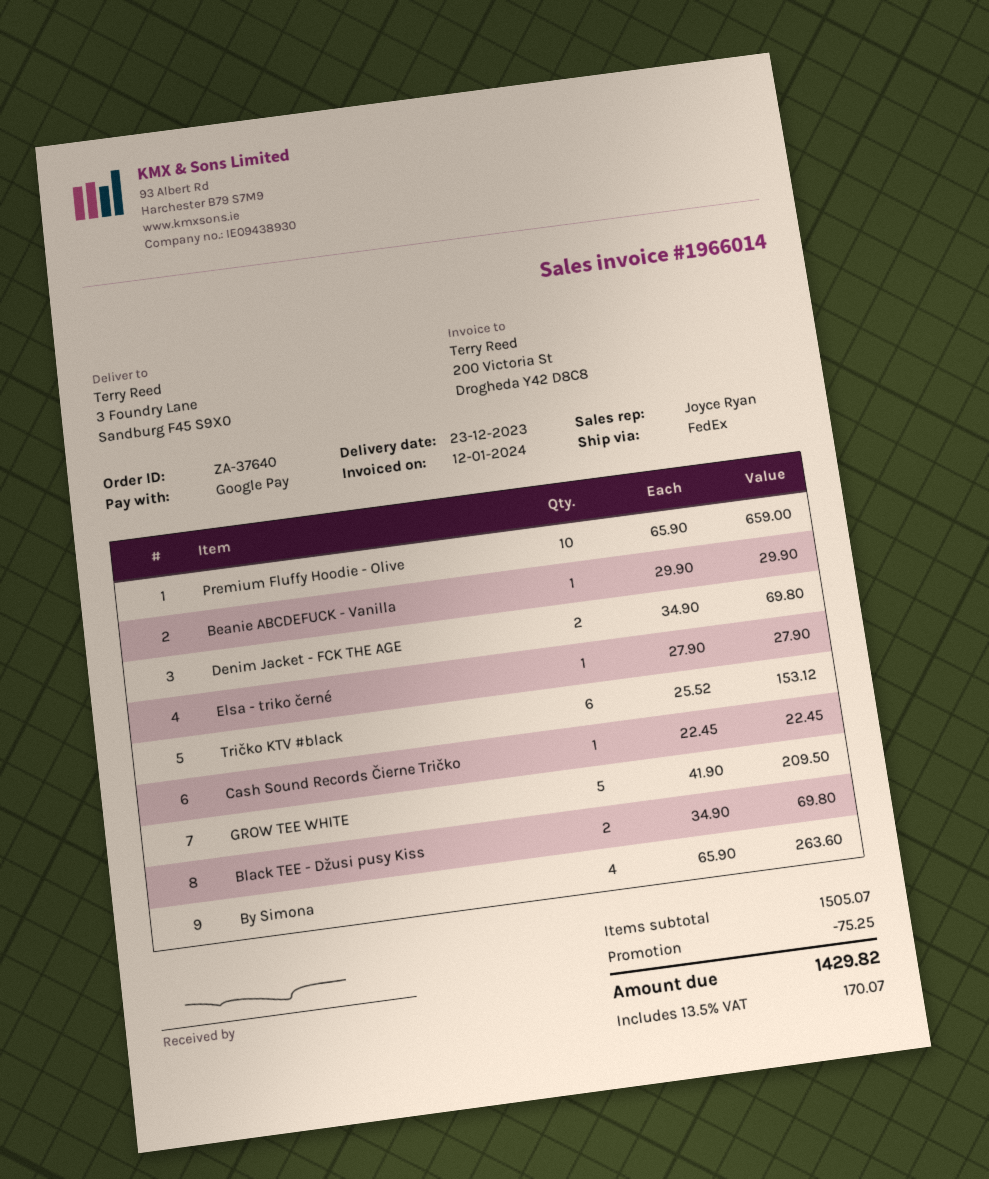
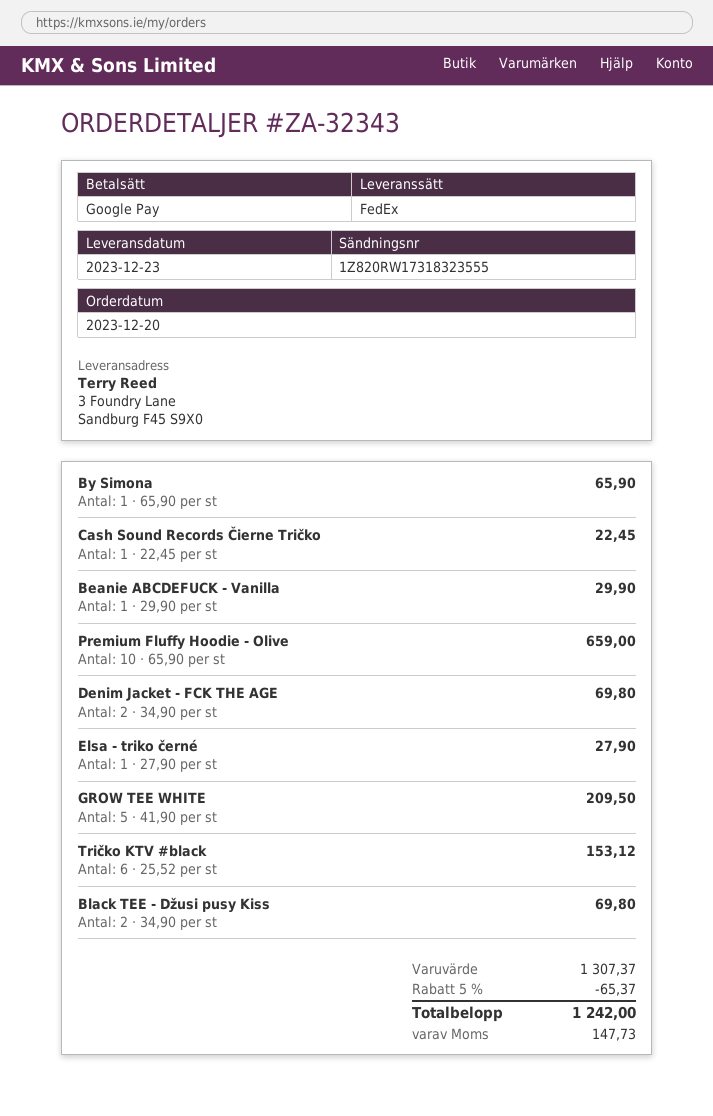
order number: ZA-37640 -> ZA-32343
By Simona: 4 x 65.90 = 263.60 -> 1 x 65.90 = 65.90
subtotal: 1505.07 -> 1307.37
discount: 75.25 -> 65.37
tax: 170.07 -> 147.73
total: 1429.82 -> 1242.00

